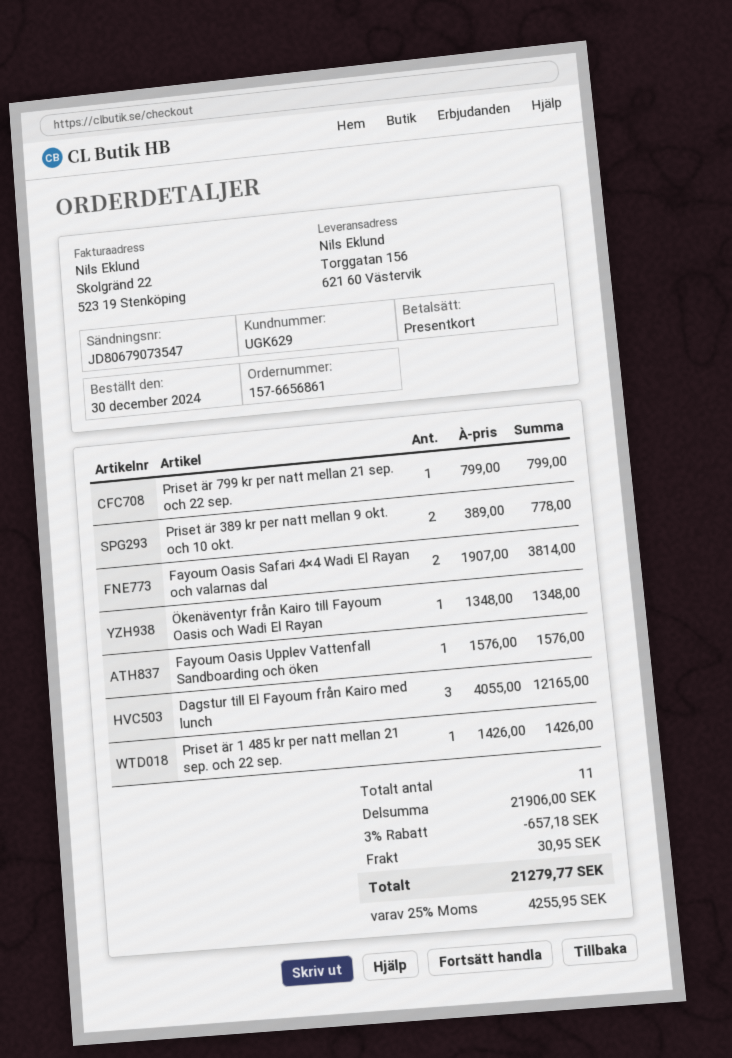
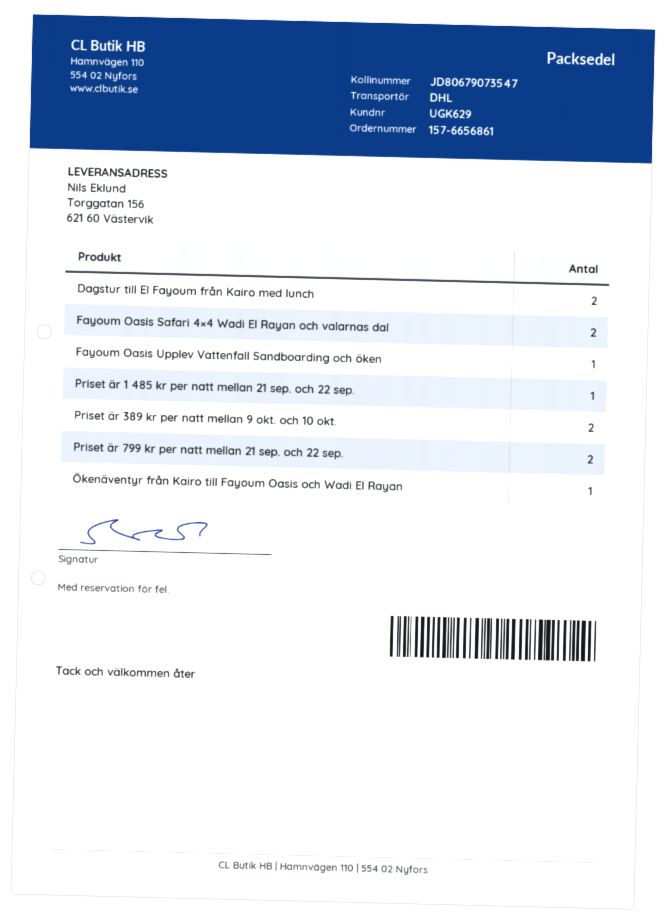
Priset är 799 kr per natt mellan 21 sep. och 22 sep.: 1 -> 2
Dagstur till El Fayoum från Kairo med lunch: 3 -> 2

